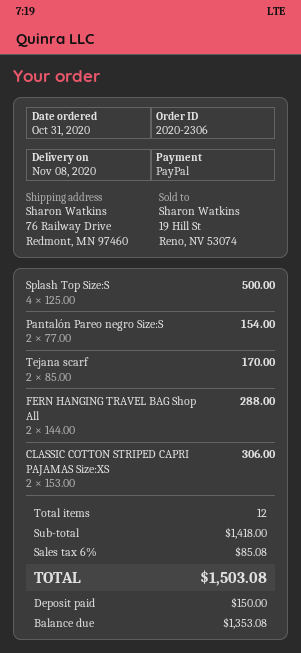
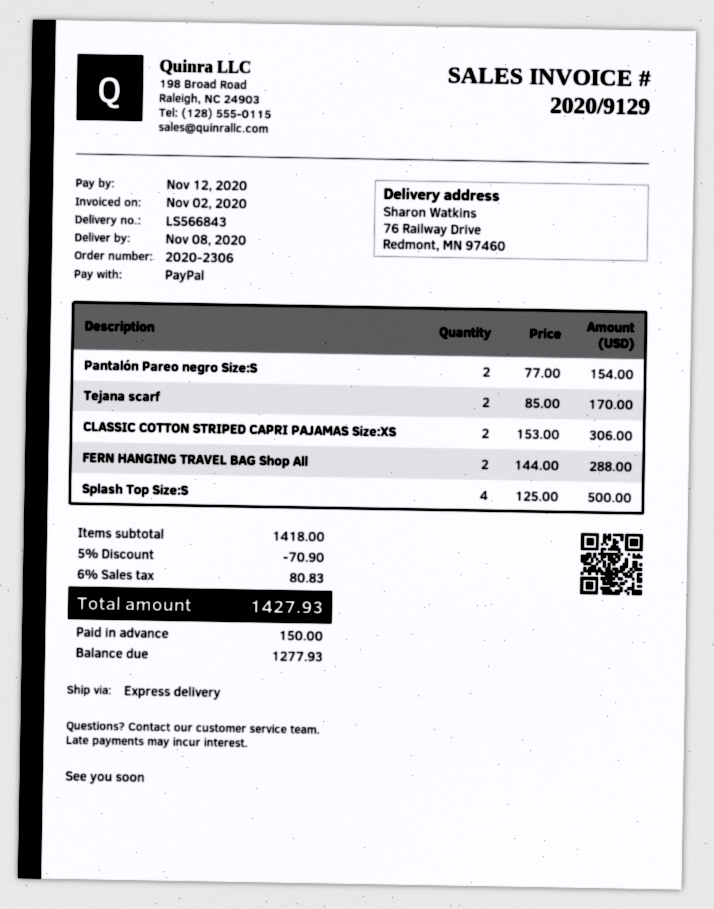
discount: none -> 5% = 70.90
tax: 6% = 85.08 -> 6% = 80.83
total: 1503.08 -> 1427.93
balance: 1353.08 -> 1277.93

